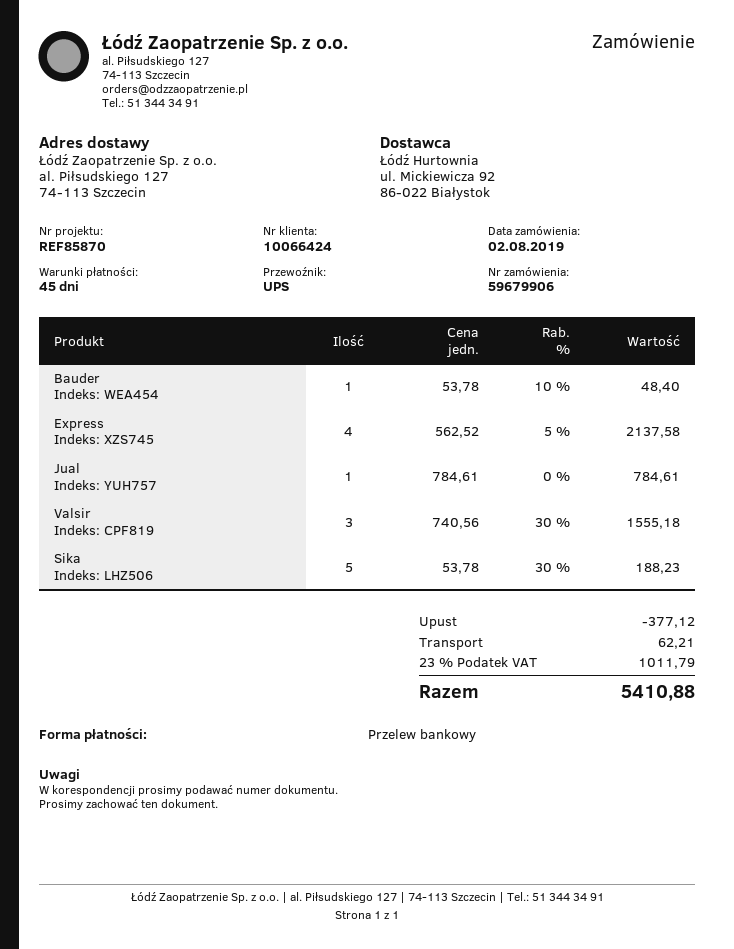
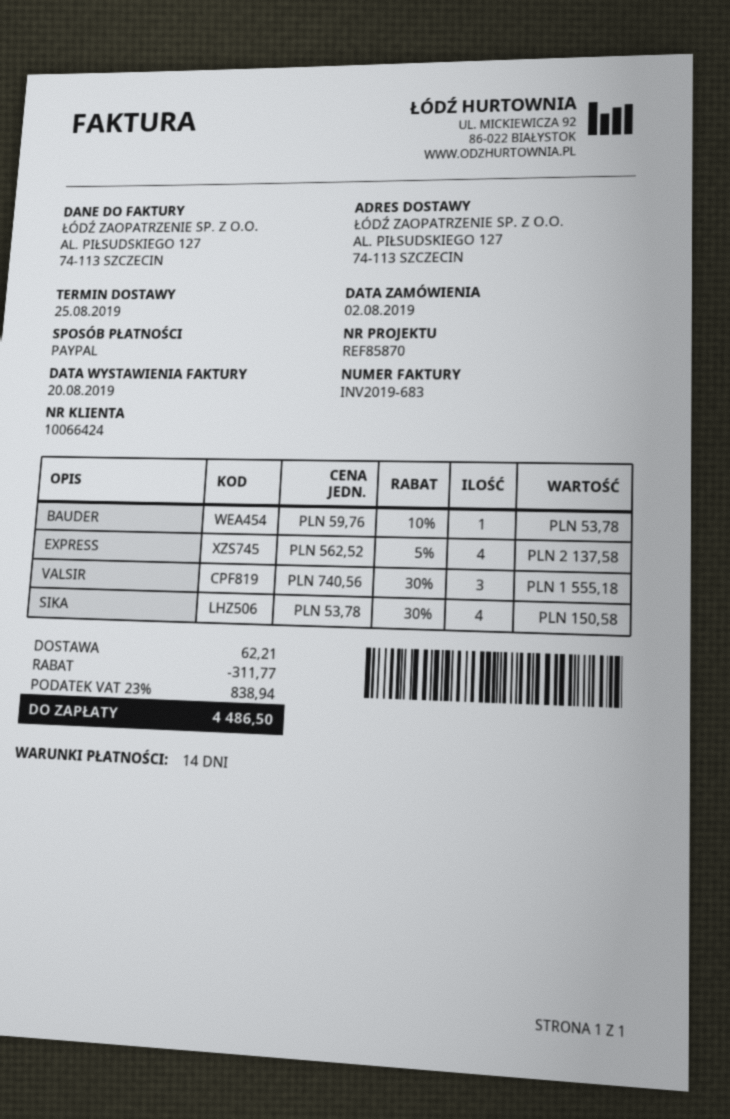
payment terms: 45 days -> 14 days
payment method: bank transfer -> PayPal
Bauder: 1 x 53.78 - 10% = 48.40 -> 1 x 59.76 - 10% = 53.78
Jual: 1 x 784.61 = 784.61 -> none
Sika: 5 x 53.78 - 30% = 188.23 -> 4 x 53.78 - 30% = 150.58
discount: 377.12 -> 311.77
tax: 23% = 1011.79 -> 23% = 838.94
total: 5410.88 -> 4486.50

